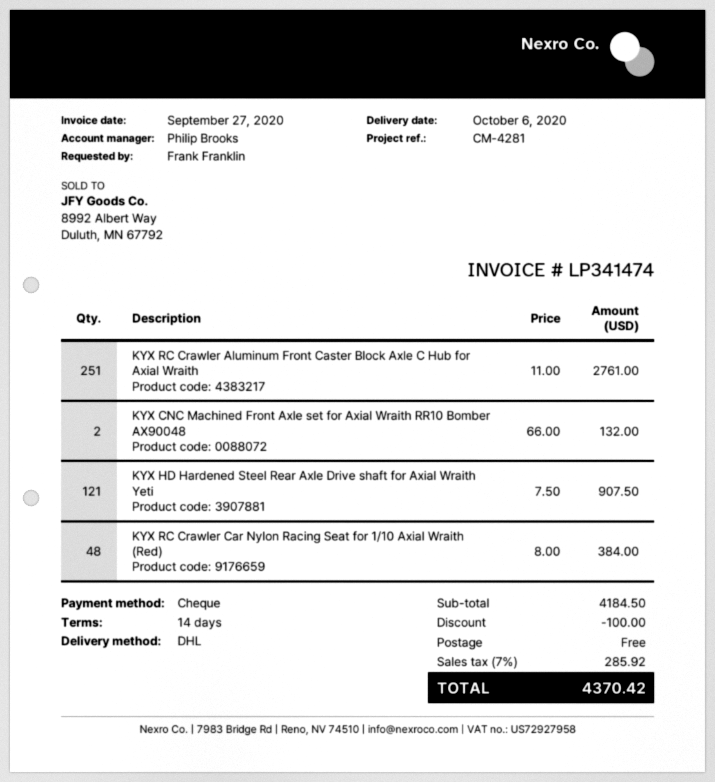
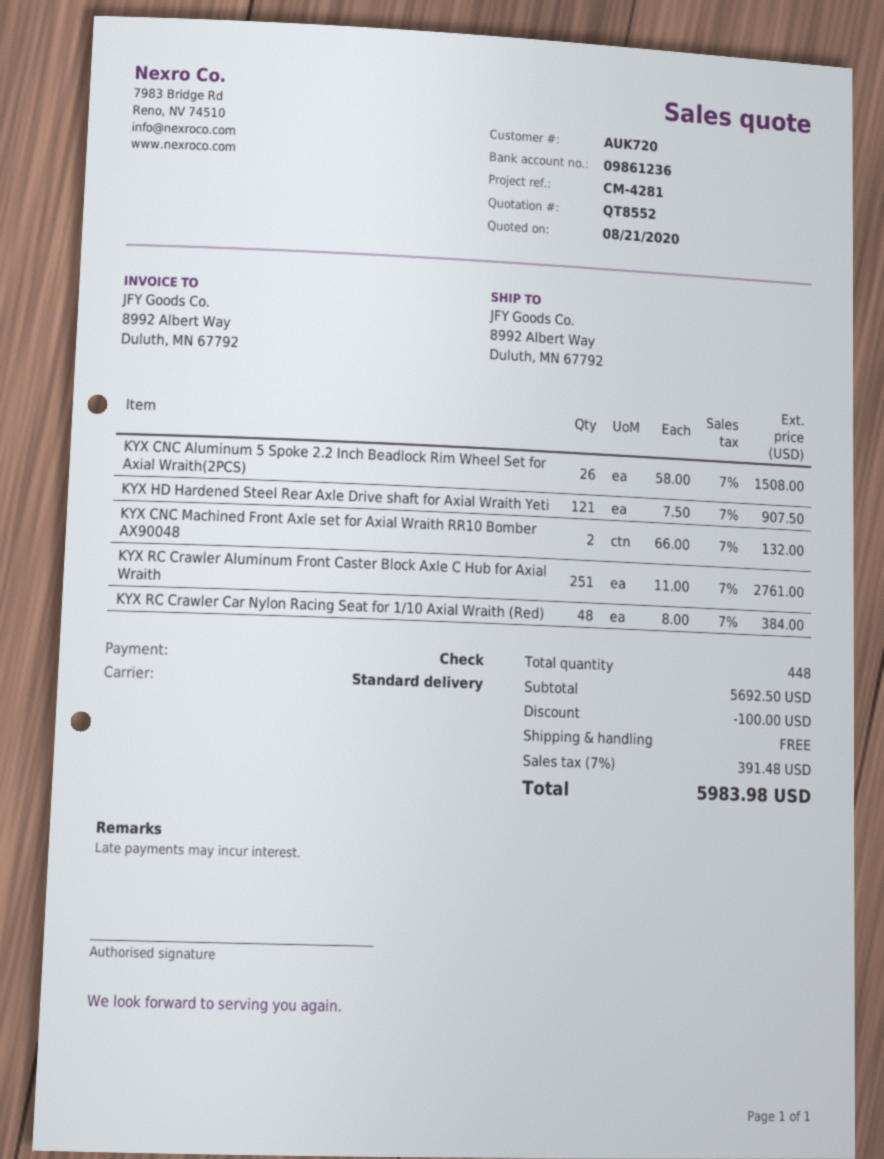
shipping method: DHL -> standard
KYX CNC Aluminum 5 Spoke 2.2 Inch Beadlock Rim Wheel Set for Axial Wraith(2PCS): none -> 26 x 58.00 = 1508.00
subtotal: 4184.50 -> 5692.50
tax: 7% = 285.92 -> 7% = 391.48
total: 4370.42 -> 5983.98

